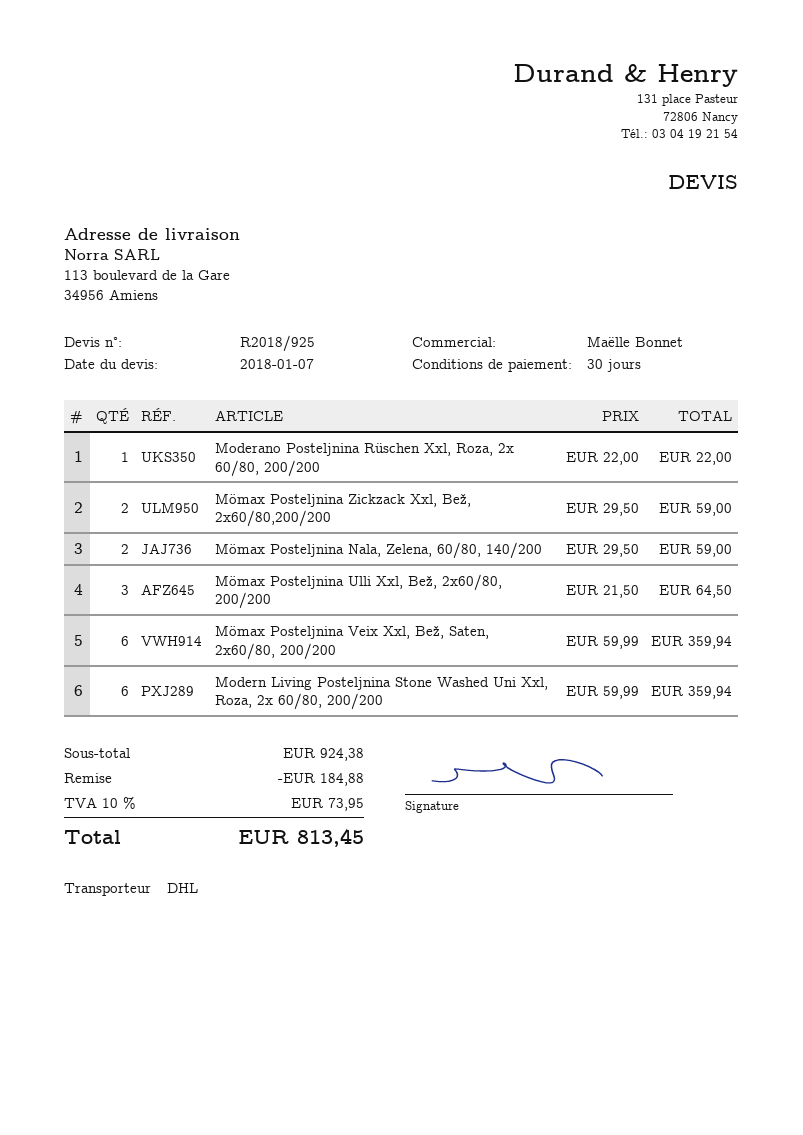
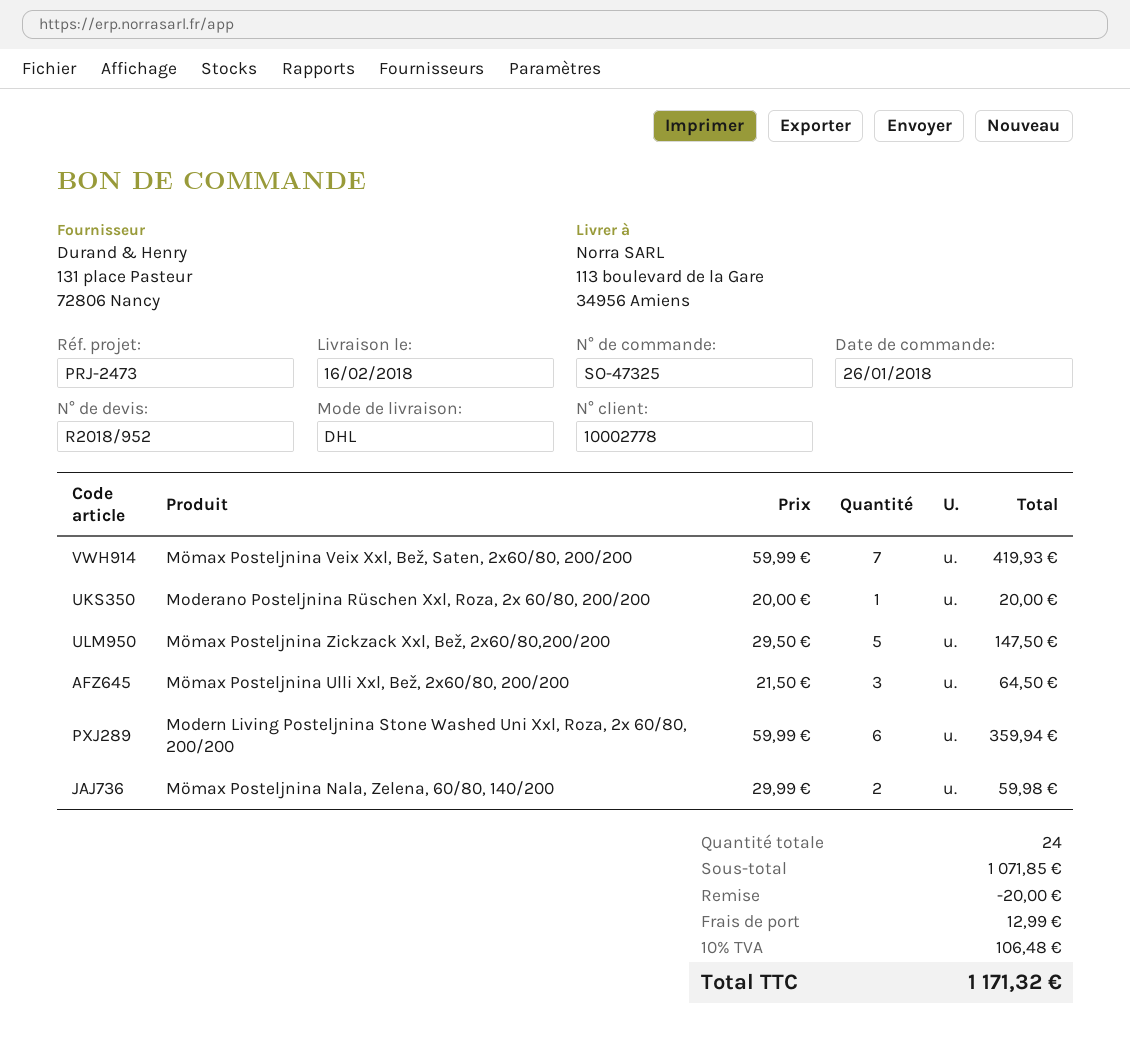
quote number: R2018/925 -> R2018/952
Moderano Posteljnina Rüschen Xxl, Roza, 2x 60/80, 200/200: 1 x 22.00 = 22.00 -> 1 x 20.00 = 20.00
Mömax Posteljnina Zickzack Xxl, Bež, 2x60/80,200/200: 2 x 29.50 = 59.00 -> 5 x 29.50 = 147.50
Mömax Posteljnina Nala, Zelena, 60/80, 140/200: 2 x 29.50 = 59.00 -> 2 x 29.99 = 59.98
Mömax Posteljnina Veix Xxl, Bež, Saten, 2x60/80, 200/200: 6 x 59.99 = 359.94 -> 7 x 59.99 = 419.93
subtotal: 924.38 -> 1071.85
discount: 184.88 -> 20.00
shipping: none -> 12.99
tax: 10% = 73.95 -> 10% = 106.48
total: 813.45 -> 1171.32

